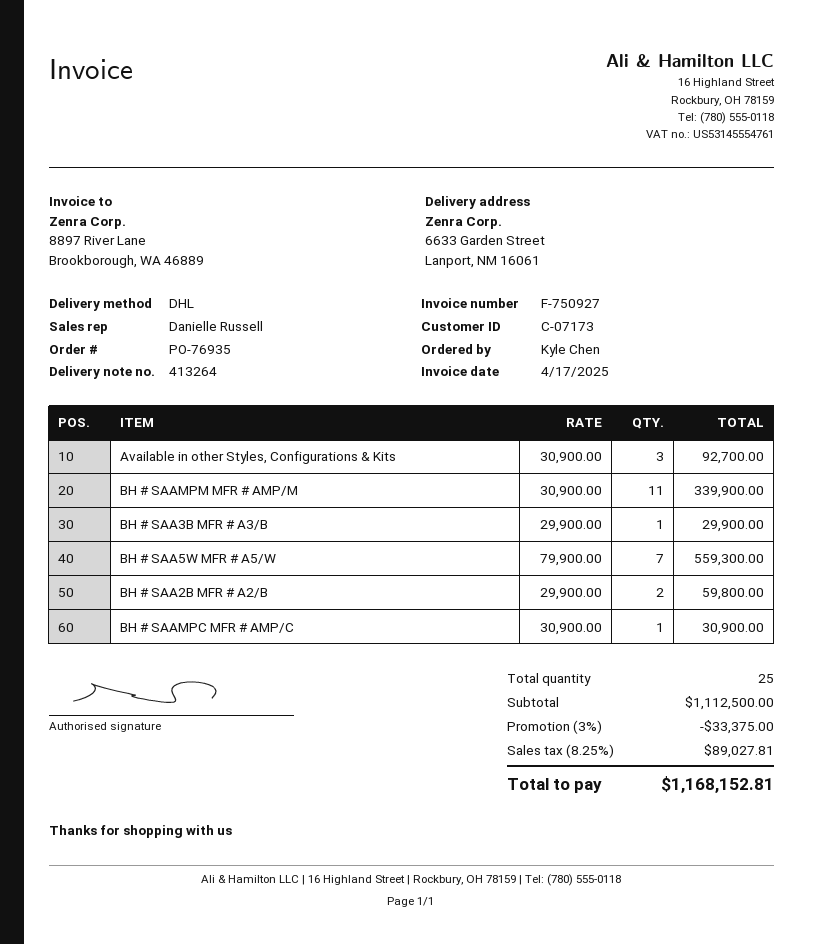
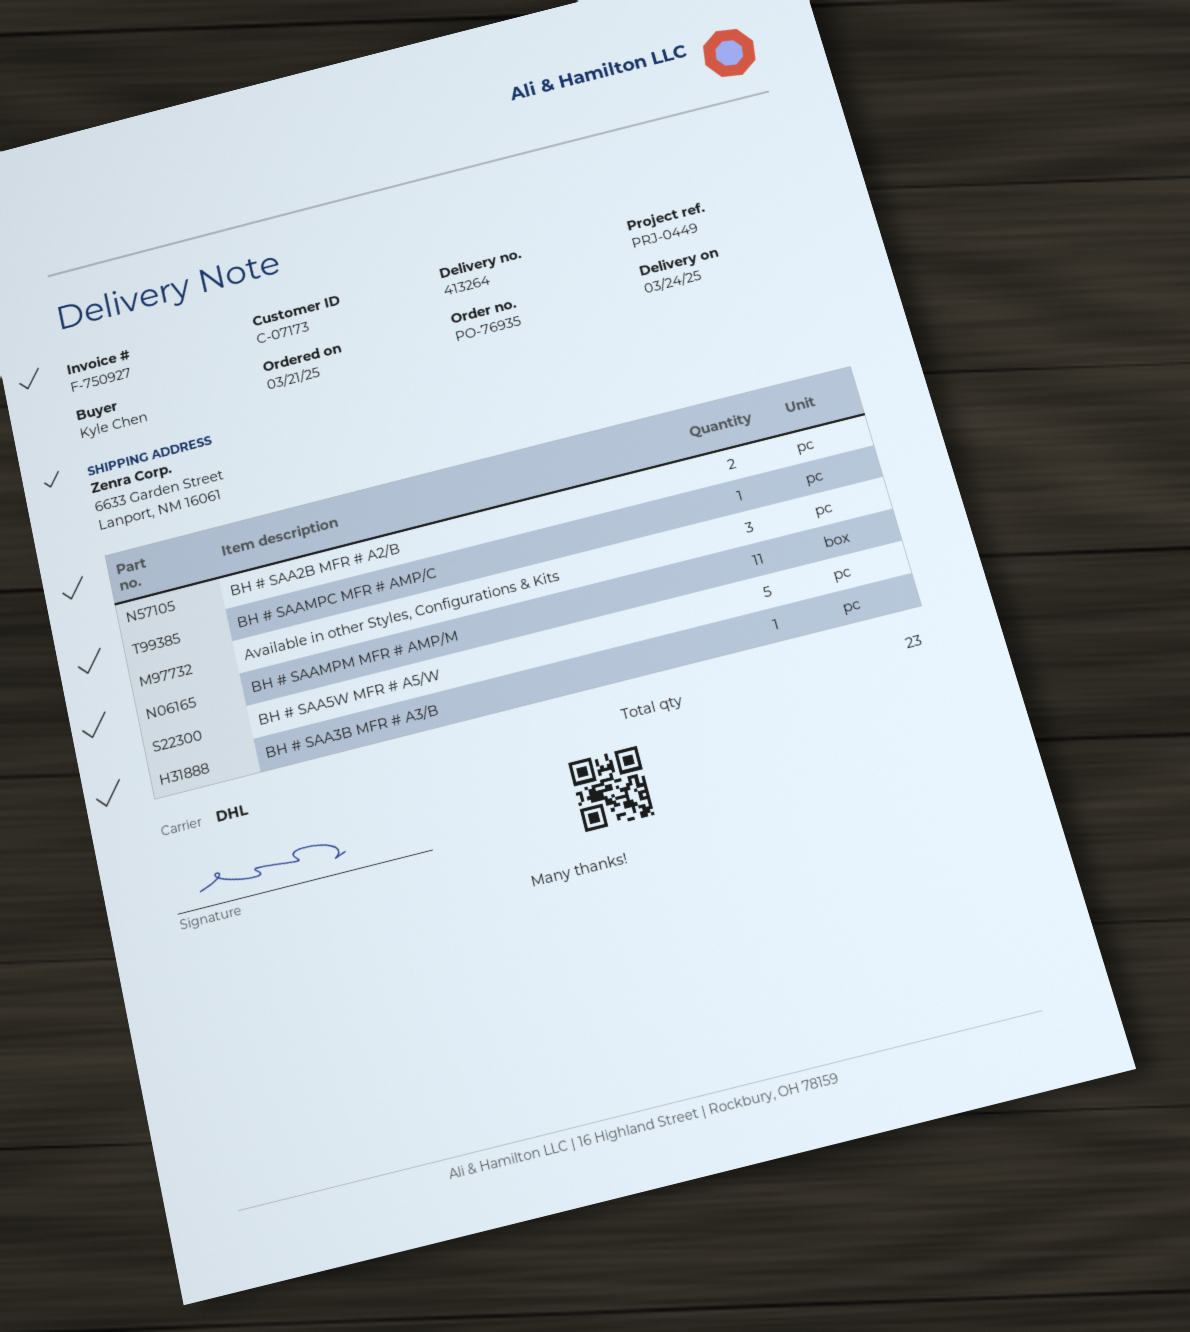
BH # SAA5W MFR # A5/W: 7 -> 5
total quantity: 25 -> 23

